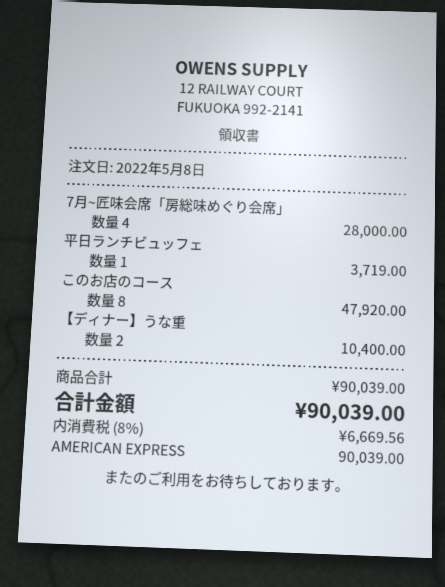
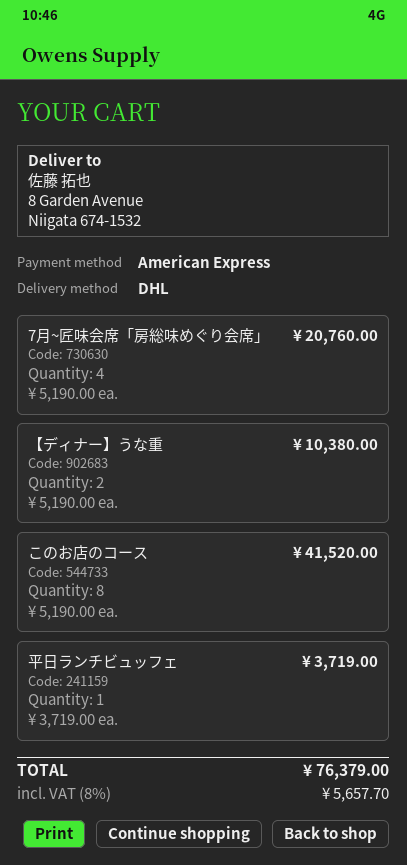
7月~匠味会席「房総味めぐり会席」: 4 for 28000.00 -> 4 for 20760.00
このお店のコース: 8 for 47920.00 -> 8 for 41520.00
【ディナー】うな重: 2 for 10400.00 -> 2 for 10380.00
tax: 8% = 6669.56 -> 8% = 5657.70
total: 90039.00 -> 76379.00

